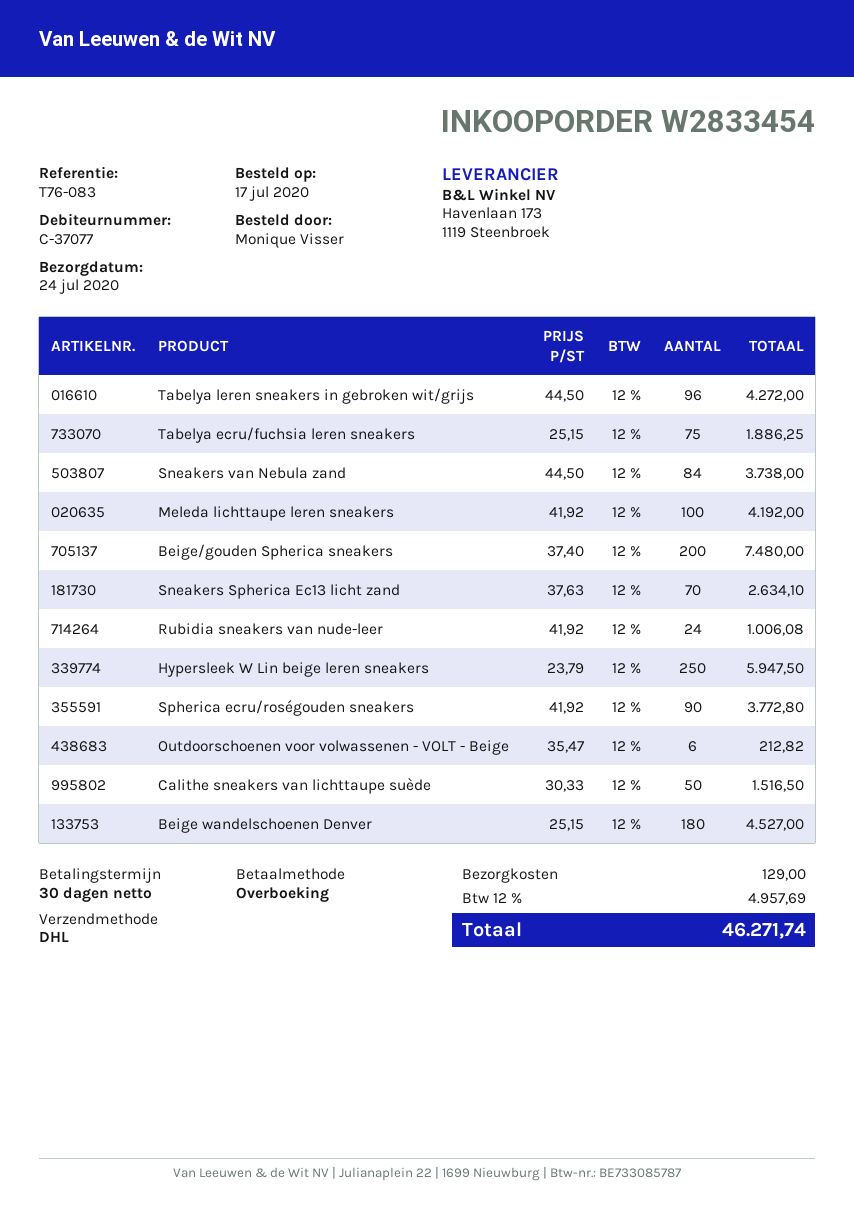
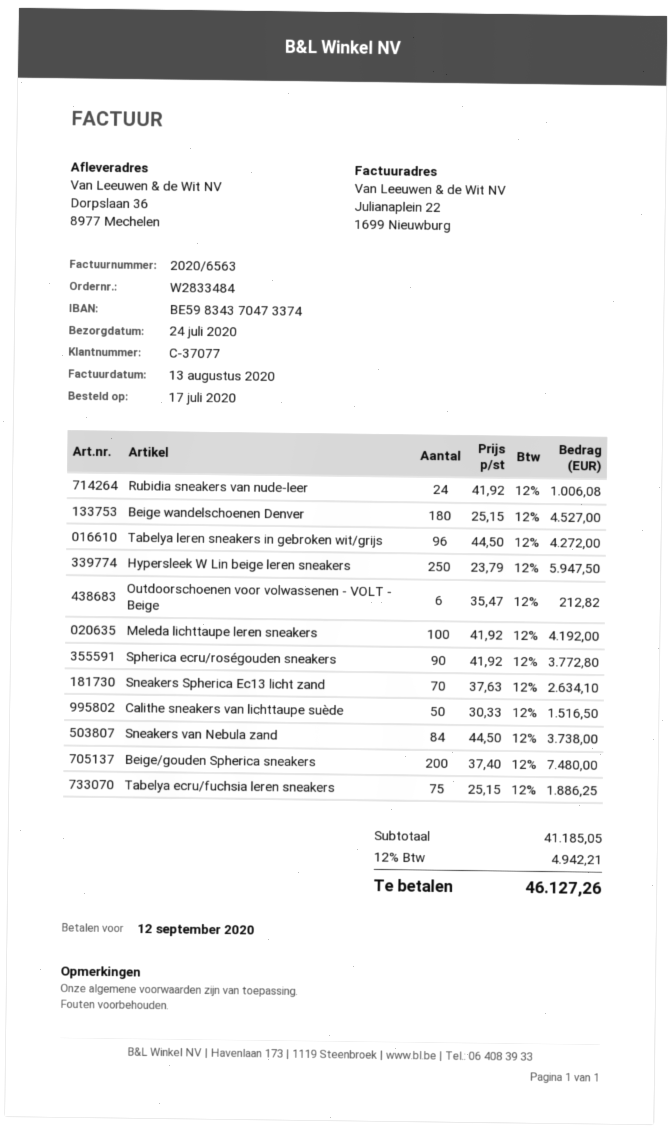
order number: W2833454 -> W2833484
shipping: 129.00 -> none
tax: 12% = 4957.69 -> 12% = 4942.21
total: 46271.74 -> 46127.26

